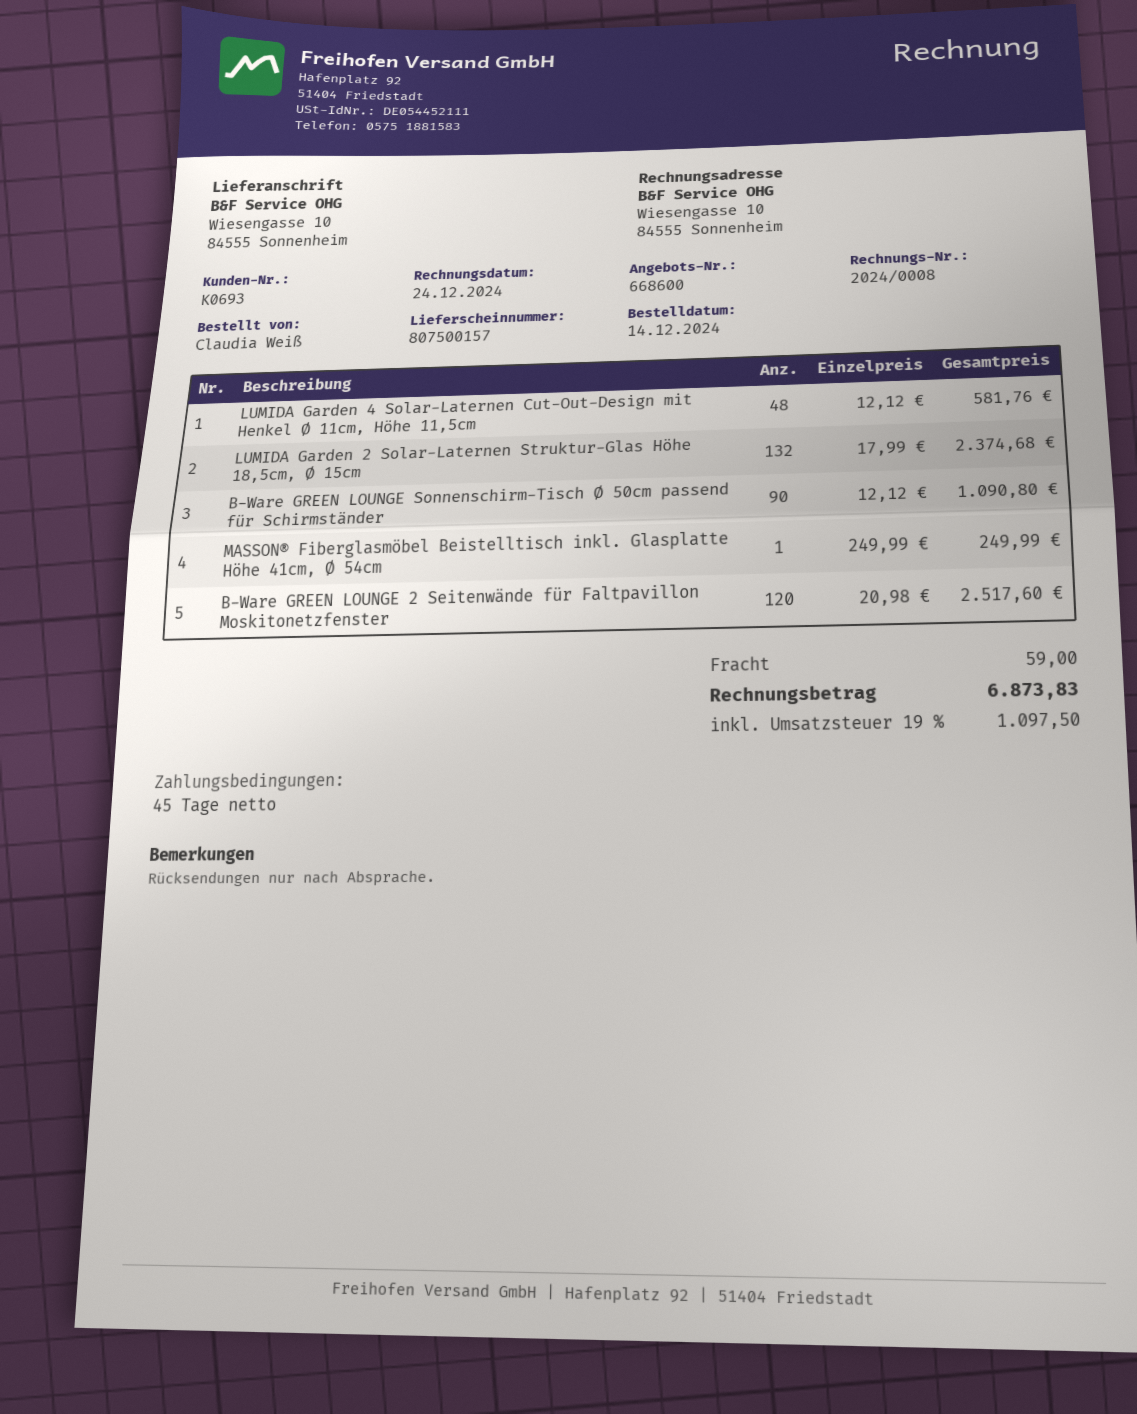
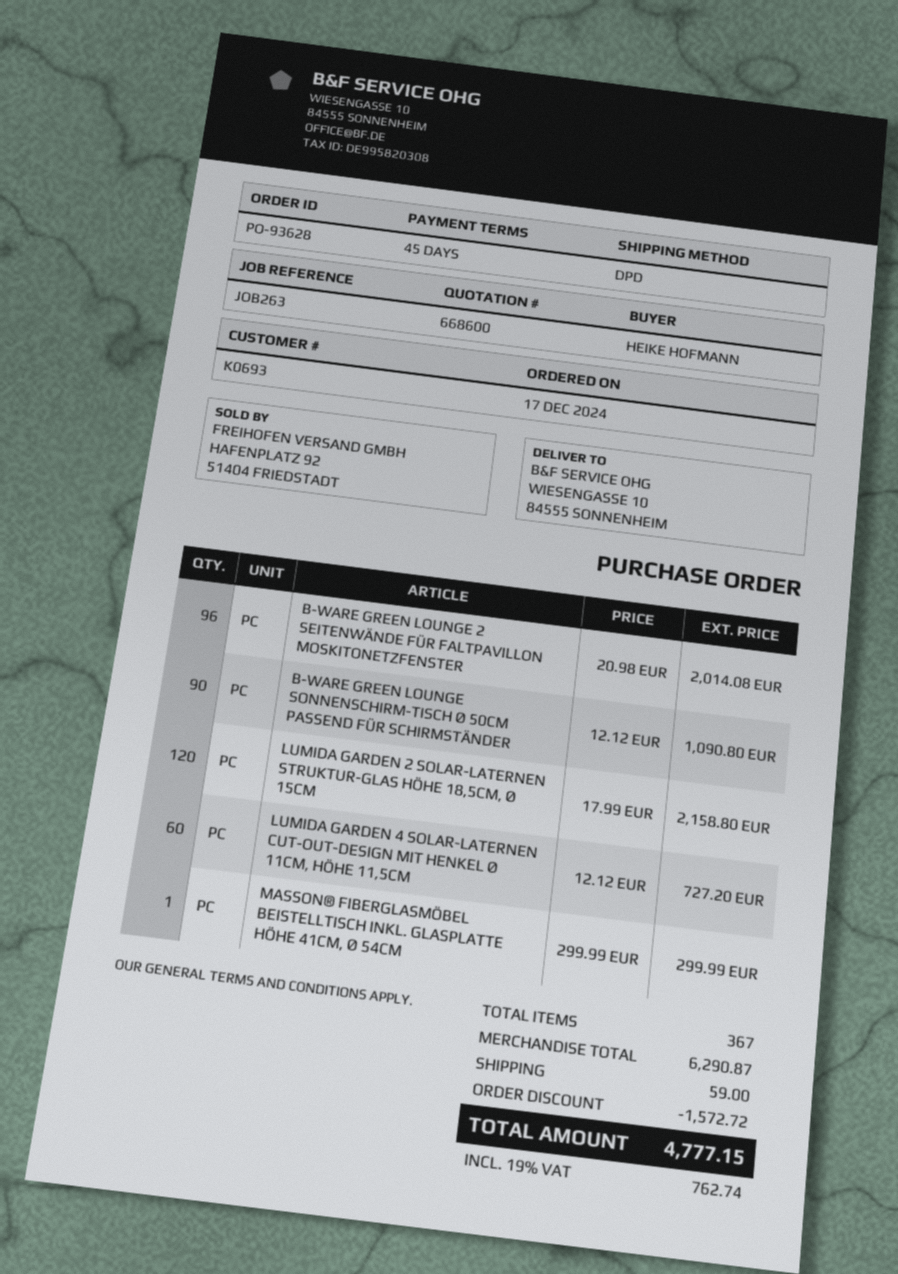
order date: 2024-12-14 -> 2024-12-17
ordered by: Claudia Weiß -> HEIKE HOFMANN
LUMIDA Garden 4 Solar-Laternen Cut-Out-Design mit Henkel Ø 11cm, Höhe 11,5cm: 48 x 12.12 = 581.76 -> 60 x 12.12 = 727.20
LUMIDA Garden 2 Solar-Laternen Struktur-Glas Höhe 18,5cm, Ø 15cm: 132 x 17.99 = 2374.68 -> 120 x 17.99 = 2158.80
MASSON® Fiberglasmöbel Beistelltisch inkl. Glasplatte Höhe 41cm, Ø 54cm: 1 x 249.99 = 249.99 -> 1 x 299.99 = 299.99
B-Ware GREEN LOUNGE 2 Seitenwände für Faltpavillon Moskitonetzfenster: 120 x 20.98 = 2517.60 -> 96 x 20.98 = 2014.08
discount: none -> 1572.72
tax: 19% = 1097.50 -> 19% = 762.74
total: 6873.83 -> 4777.15

